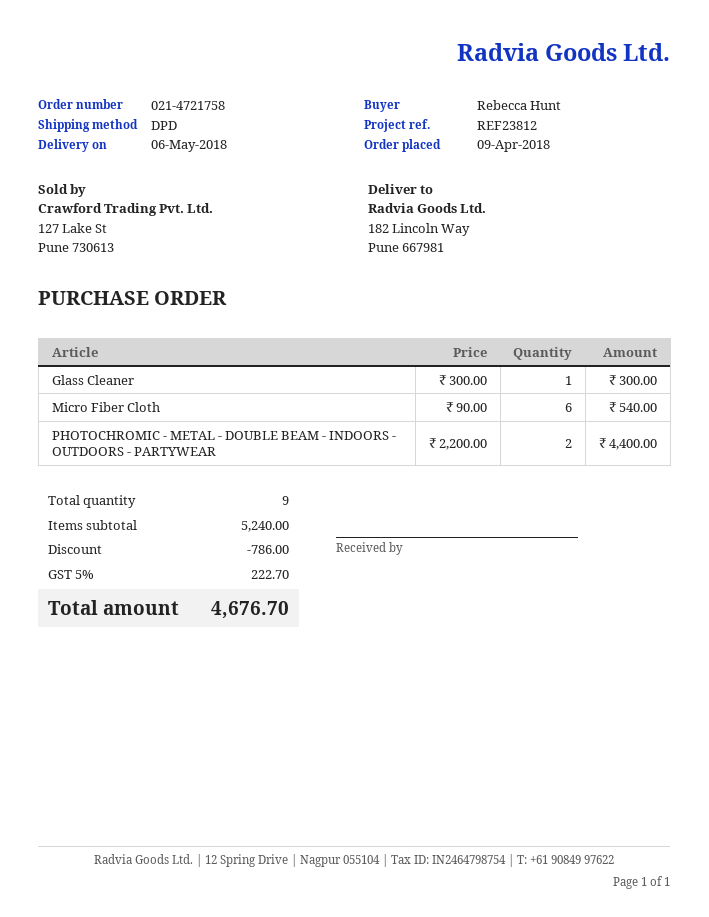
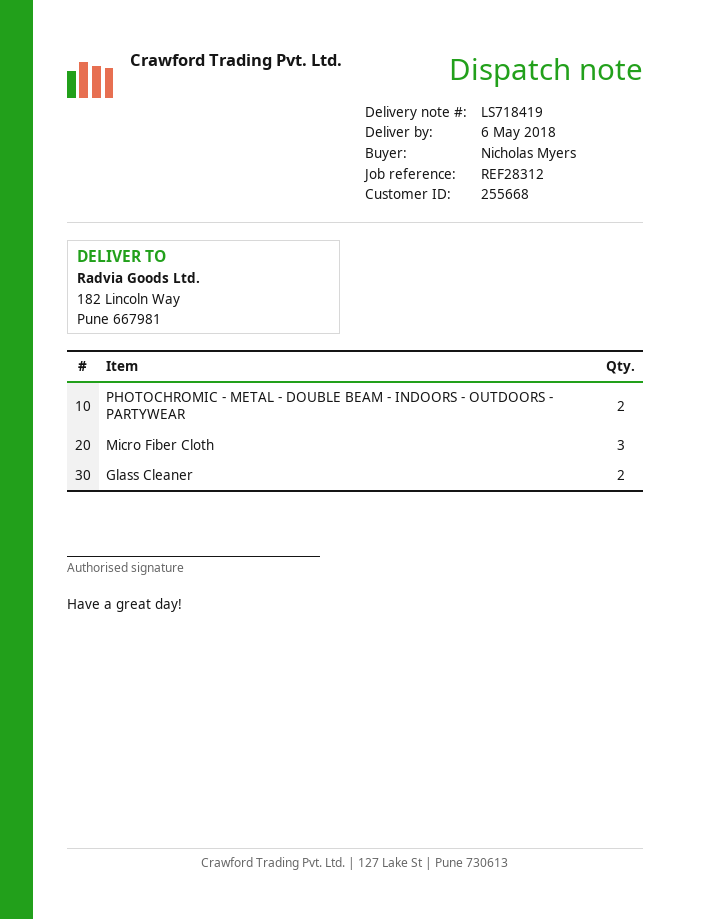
reference: REF23812 -> REF28312
ordered by: Rebecca Hunt -> Nicholas Myers
Glass Cleaner: 1 -> 2
Micro Fiber Cloth: 6 -> 3

